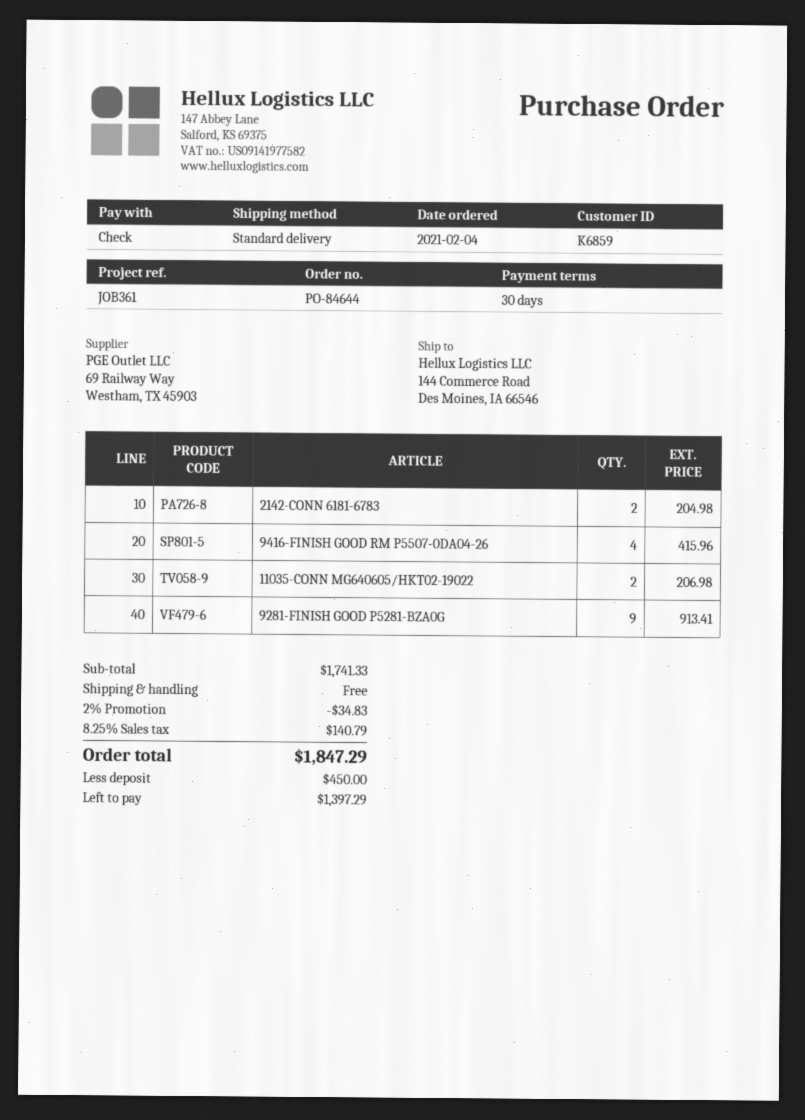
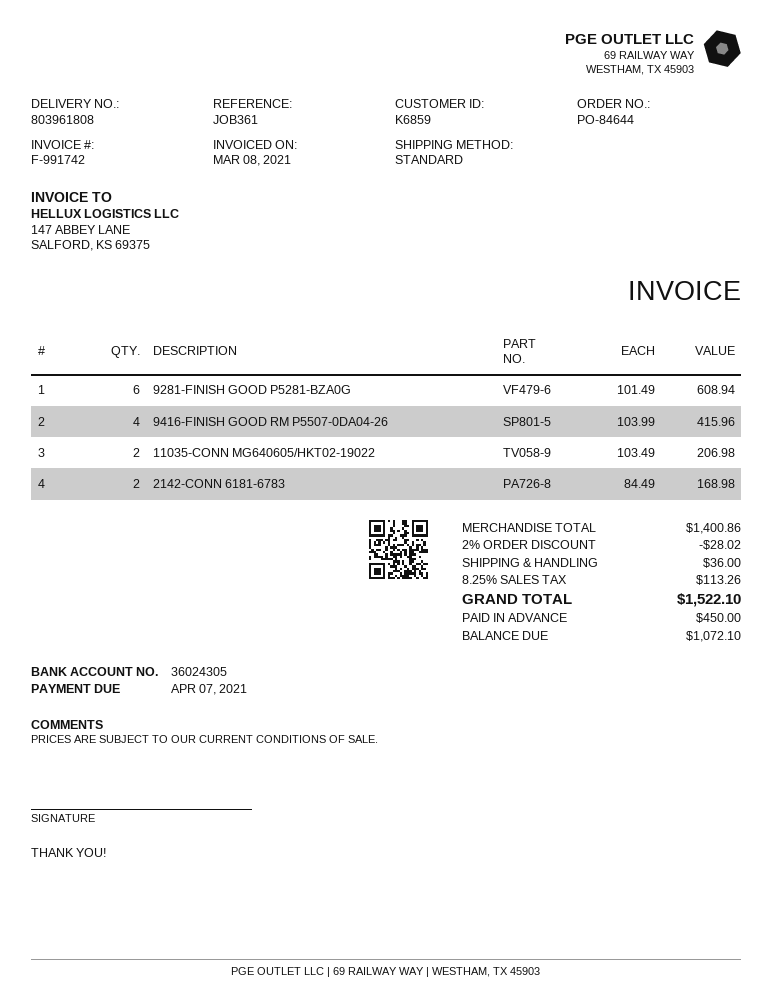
2142-CONN 6181-6783: 2 for 204.98 -> 2 for 168.98
9281-FINISH GOOD P5281-BZA0G: 9 for 913.41 -> 6 for 608.94
subtotal: 1741.33 -> 1400.86
discount: 2% = 34.83 -> 2% = 28.02
shipping: 0.00 -> 36.00
tax: 8.25% = 140.79 -> 8.25% = 113.26
total: 1847.29 -> 1522.10
balance: 1397.29 -> 1072.10

